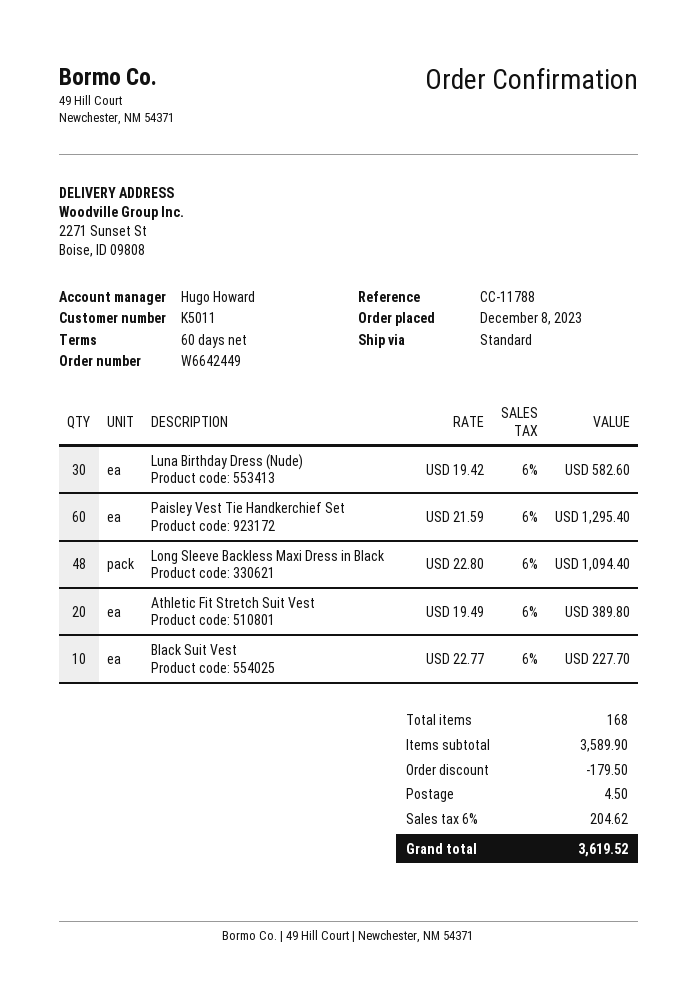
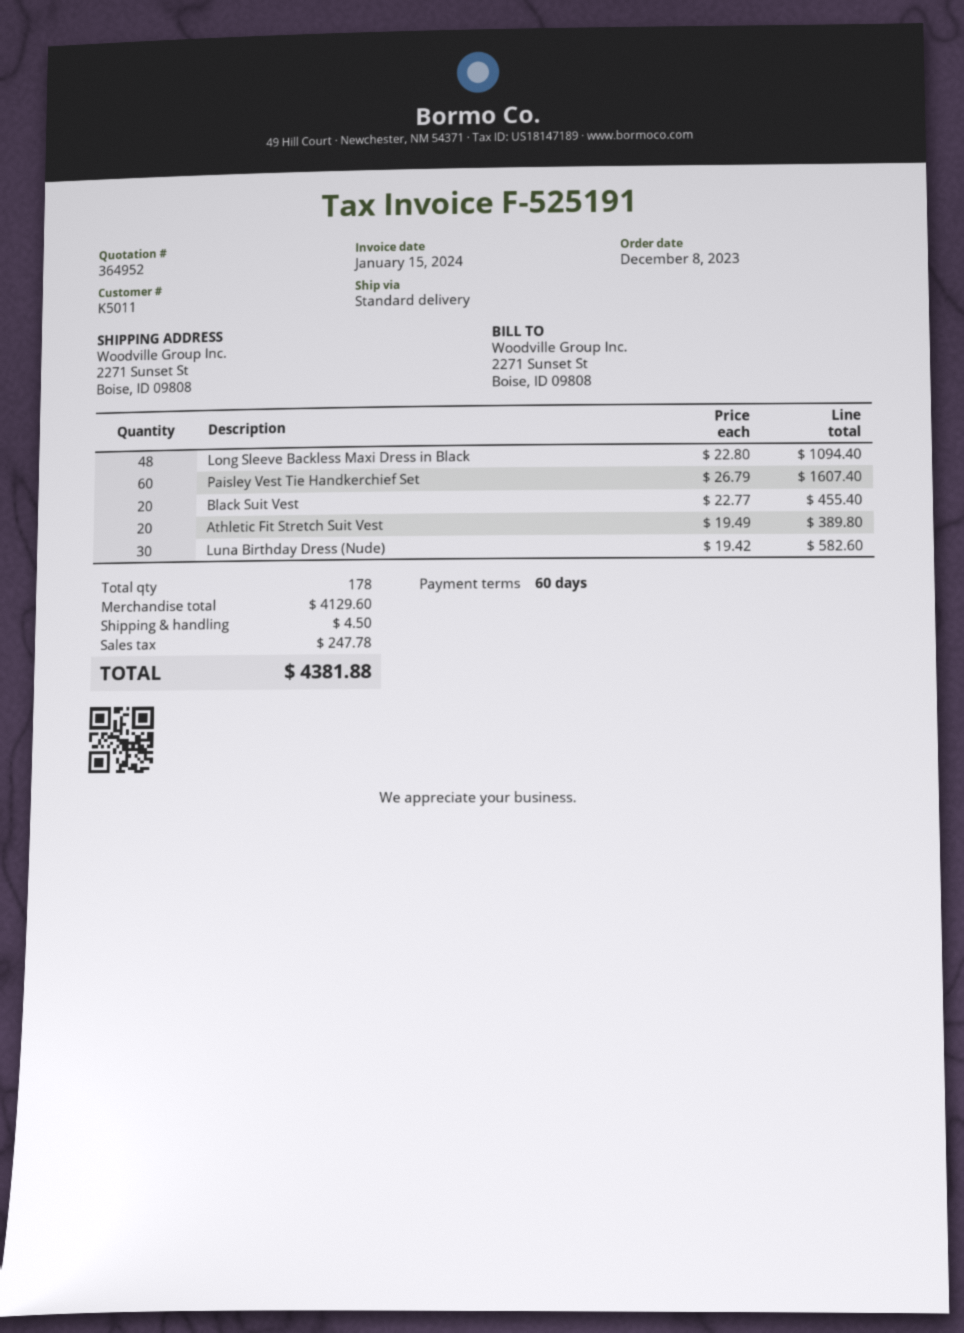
Paisley Vest Tie Handkerchief Set: 60 x 21.59 = 1295.40 -> 60 x 26.79 = 1607.40
Black Suit Vest: 10 x 22.77 = 227.70 -> 20 x 22.77 = 455.40
total quantity: 168 -> 178
subtotal: 3589.90 -> 4129.60
discount: 179.50 -> none
tax: 204.62 -> 247.78
total: 3619.52 -> 4381.88

